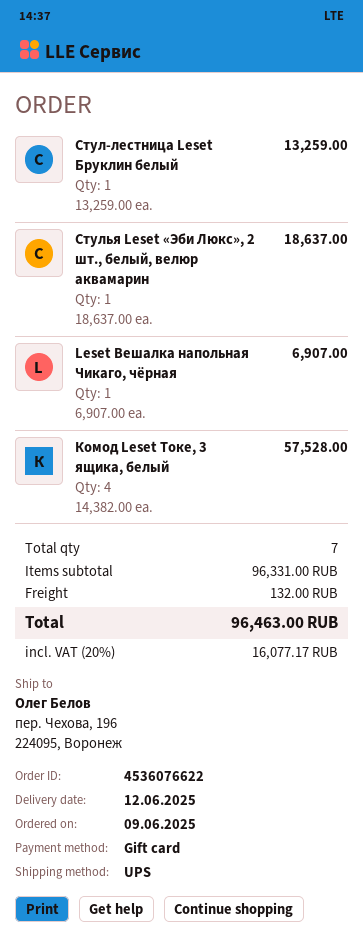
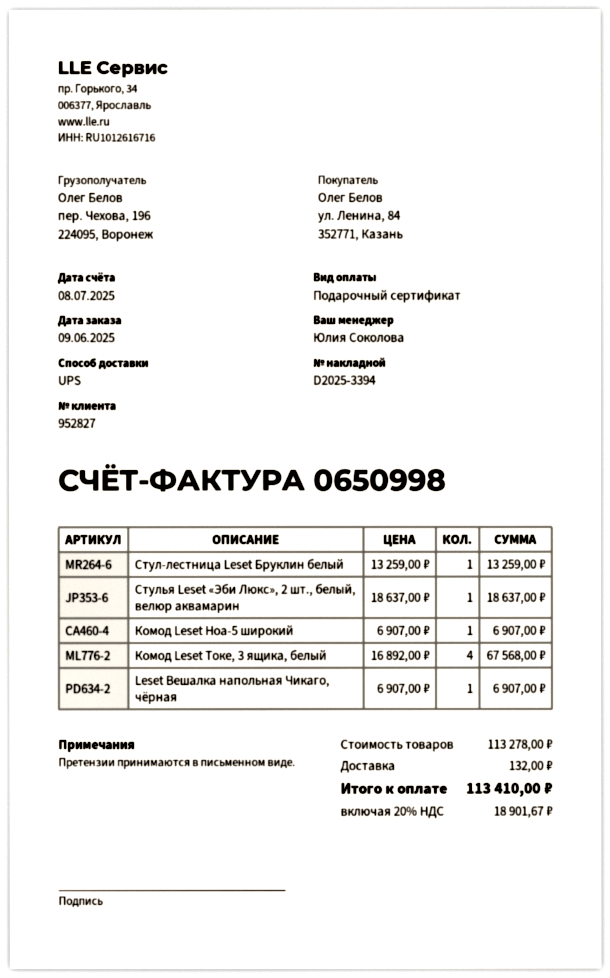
Комод Leset Токе, 3 ящика, белый: 4 x 14382.00 = 57528.00 -> 4 x 16892.00 = 67568.00
Комод Leset Ноа-5 широкий: none -> 1 x 6907.00 = 6907.00
subtotal: 96331.00 -> 113278.00
tax: 20% = 16077.17 -> 20% = 18901.67
total: 96463.00 -> 113410.00

